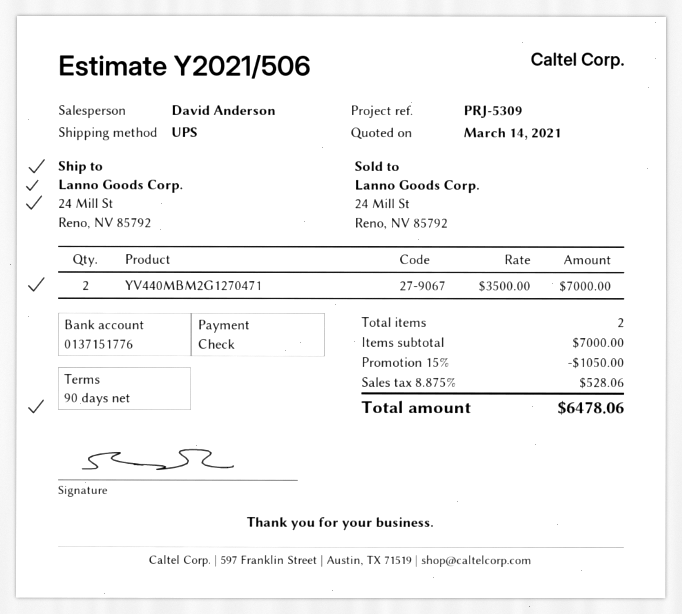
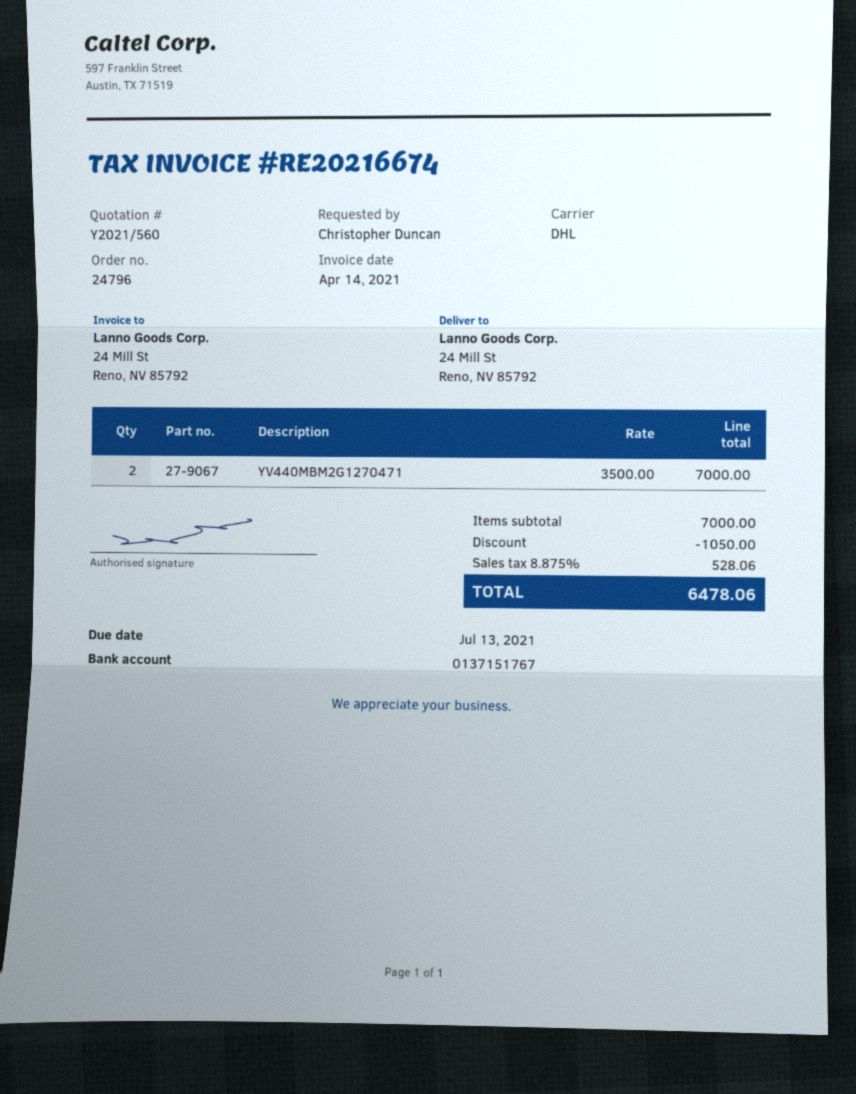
quote number: Y2021/506 -> Y2021/560
bank account: 0137151776 -> 0137151767
shipping method: UPS -> DHL

